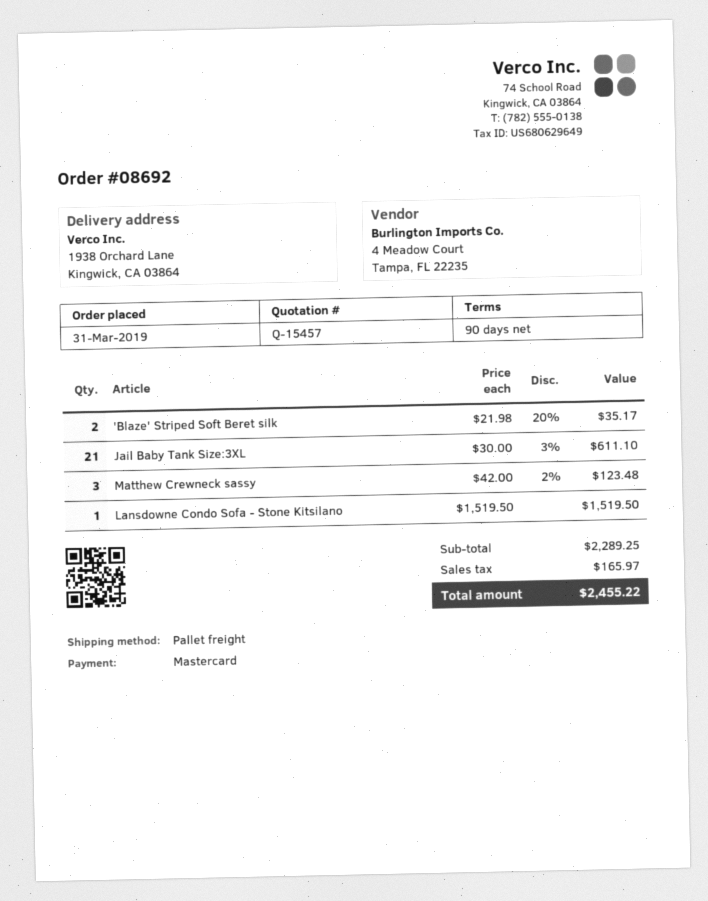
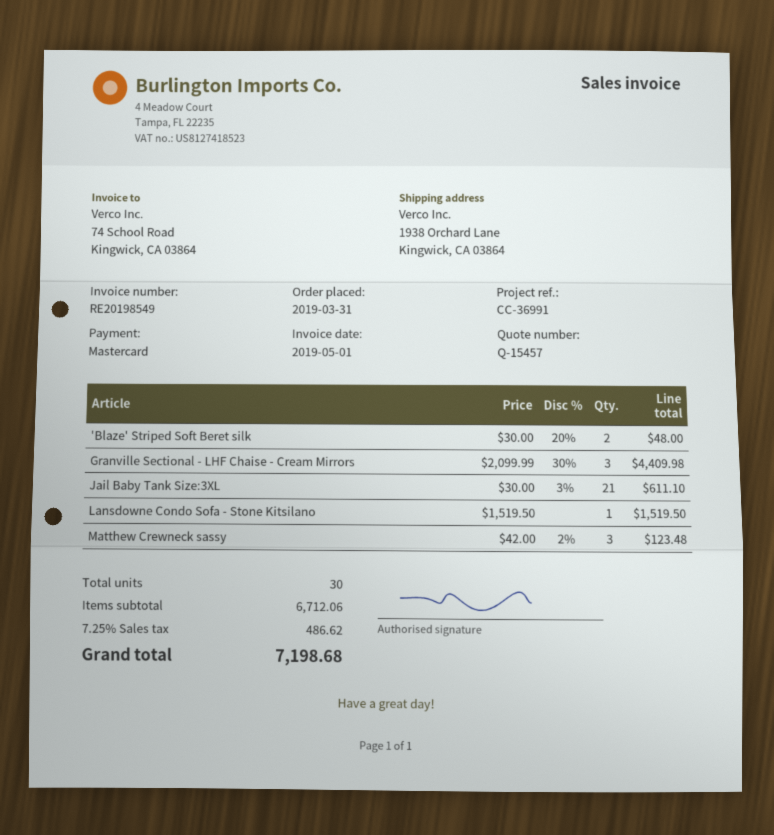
'Blaze' Striped Soft Beret silk: 2 x 21.98 - 20% = 35.17 -> 2 x 30.00 - 20% = 48.00
Granville Sectional - LHF Chaise - Cream Mirrors: none -> 3 x 2099.99 - 30% = 4409.98
subtotal: 2289.25 -> 6712.06
tax: 165.97 -> 486.62
total: 2455.22 -> 7198.68

